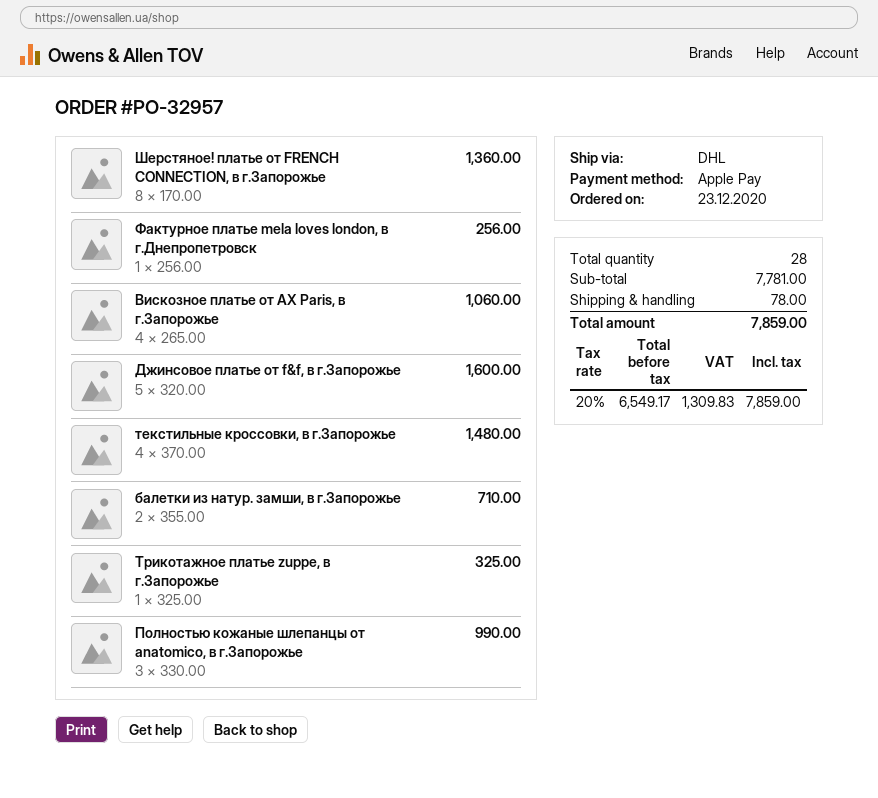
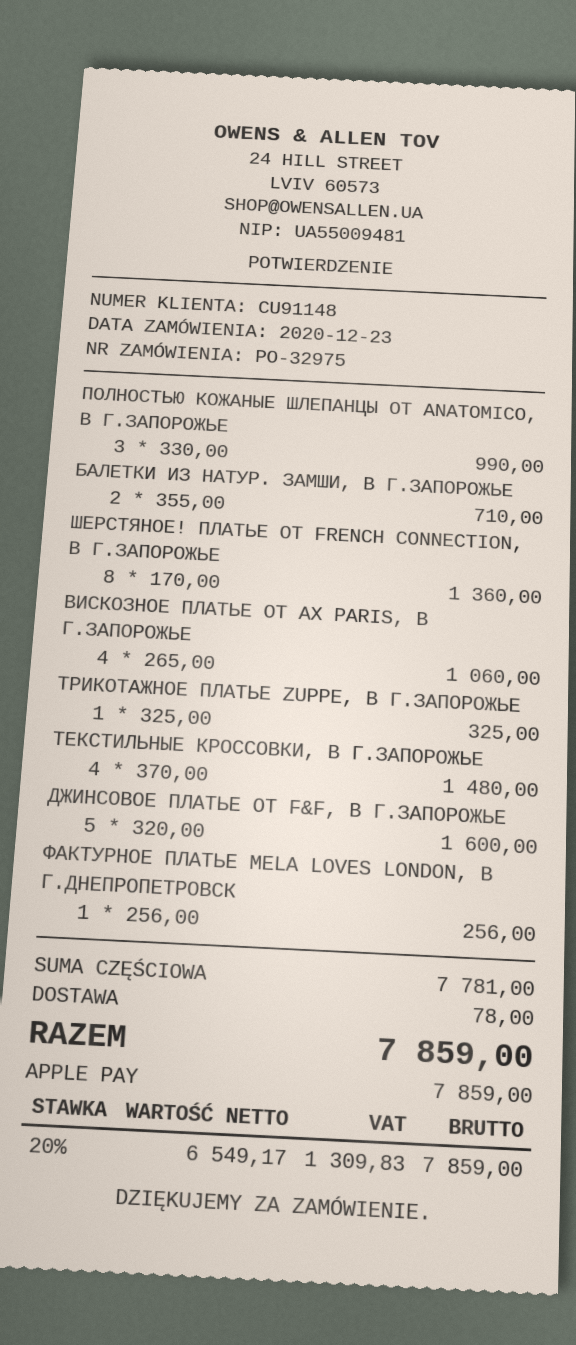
order number: PO-32957 -> PO-32975

